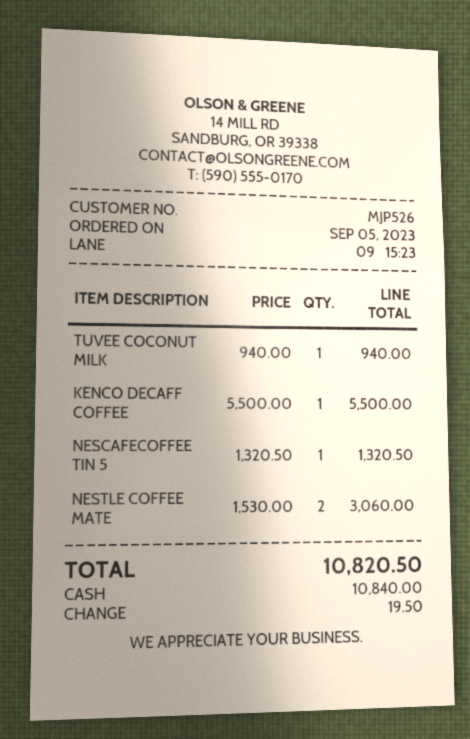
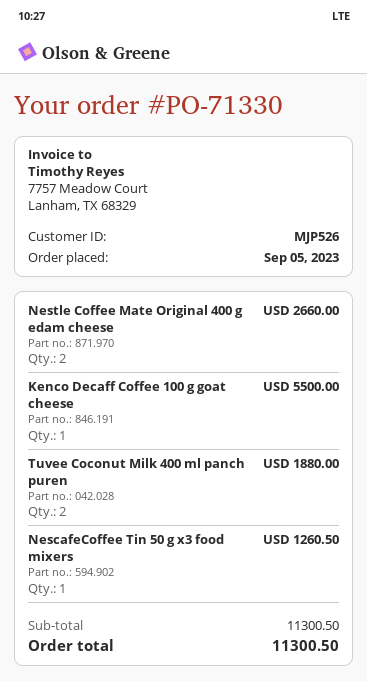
TUVEE COCONUT MILK: 1 for 940.00 -> 2 for 1880.00
NESCAFECOFFEE TIN 5: 1 for 1320.50 -> 1 for 1260.50
NESTLE COFFEE MATE: 2 for 3060.00 -> 2 for 2660.00
total: 10820.50 -> 11300.50

